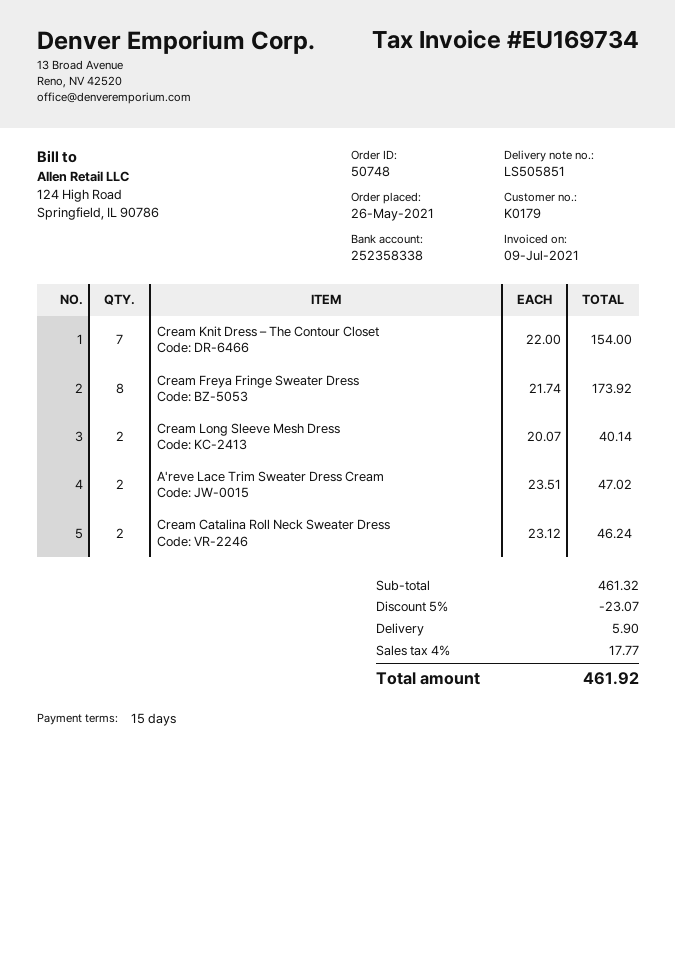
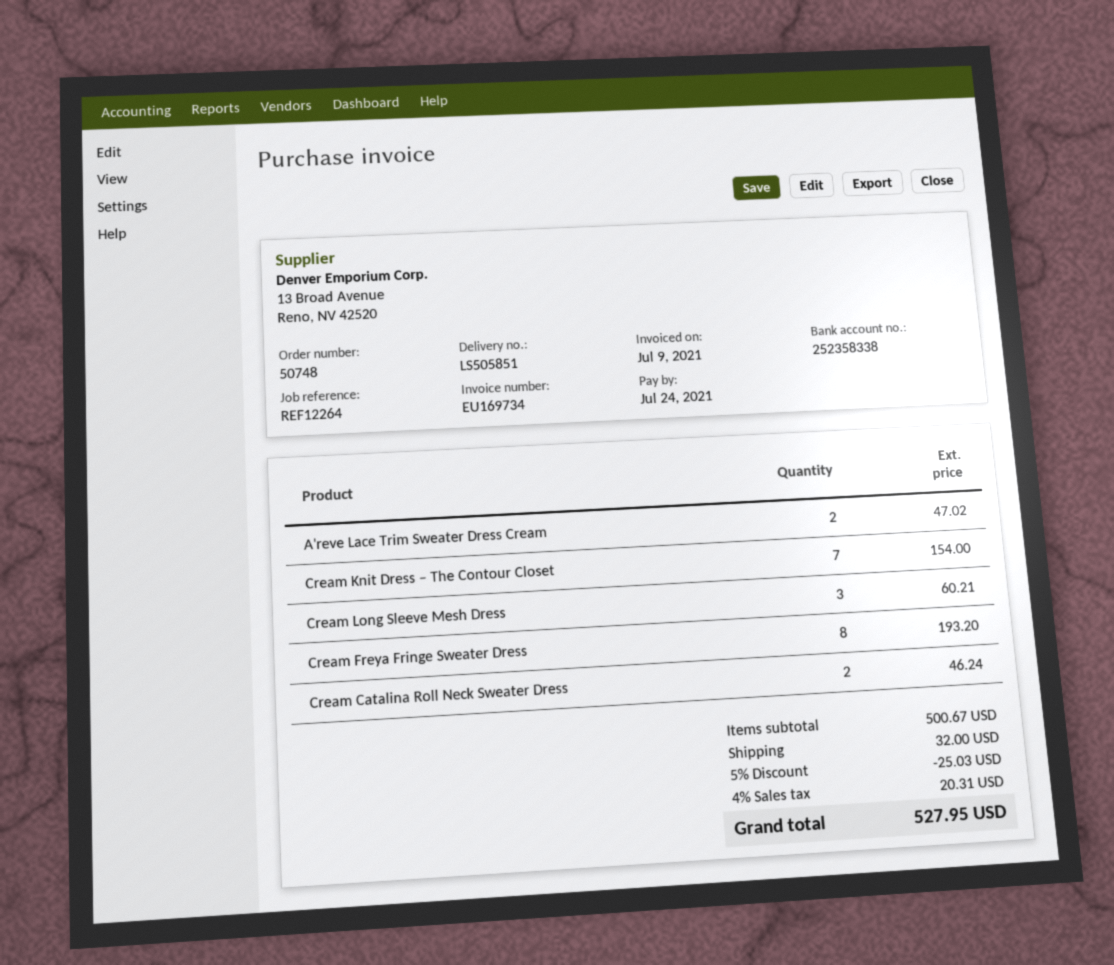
Cream Freya Fringe Sweater Dress: 8 for 173.92 -> 8 for 193.20
Cream Long Sleeve Mesh Dress: 2 for 40.14 -> 3 for 60.21
subtotal: 461.32 -> 500.67
discount: 5% = 23.07 -> 5% = 25.03
shipping: 5.90 -> 32.00
tax: 4% = 17.77 -> 4% = 20.31
total: 461.92 -> 527.95

